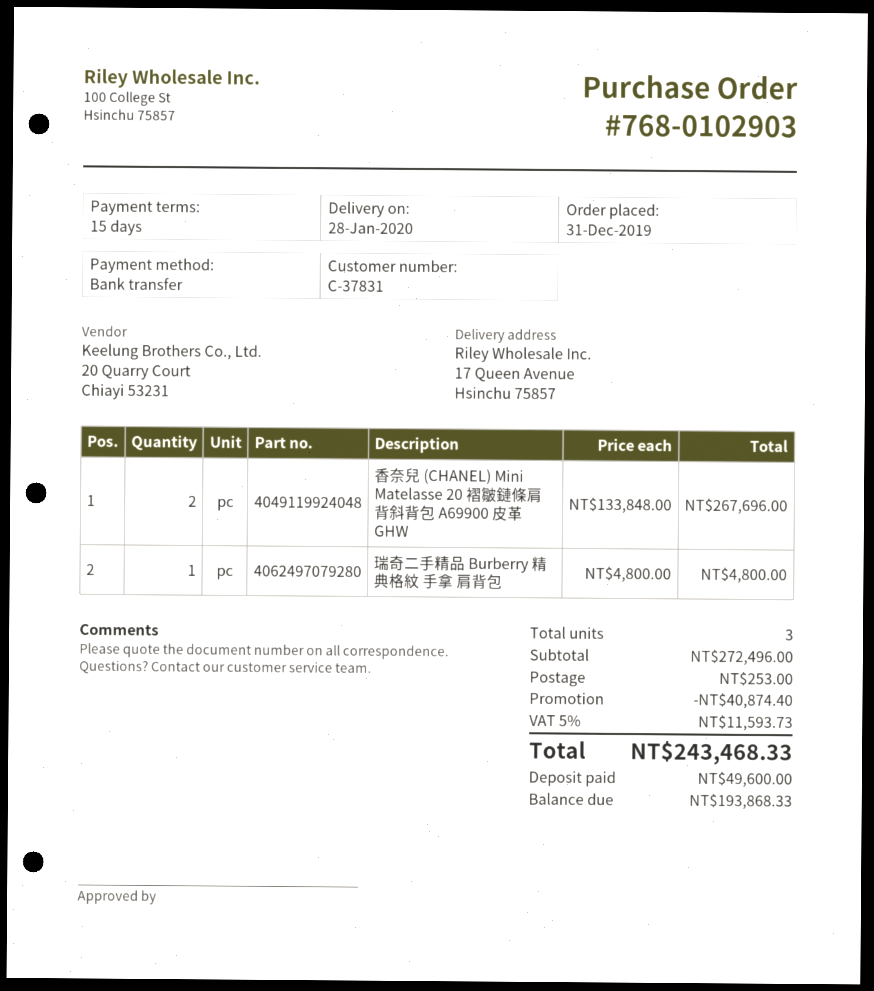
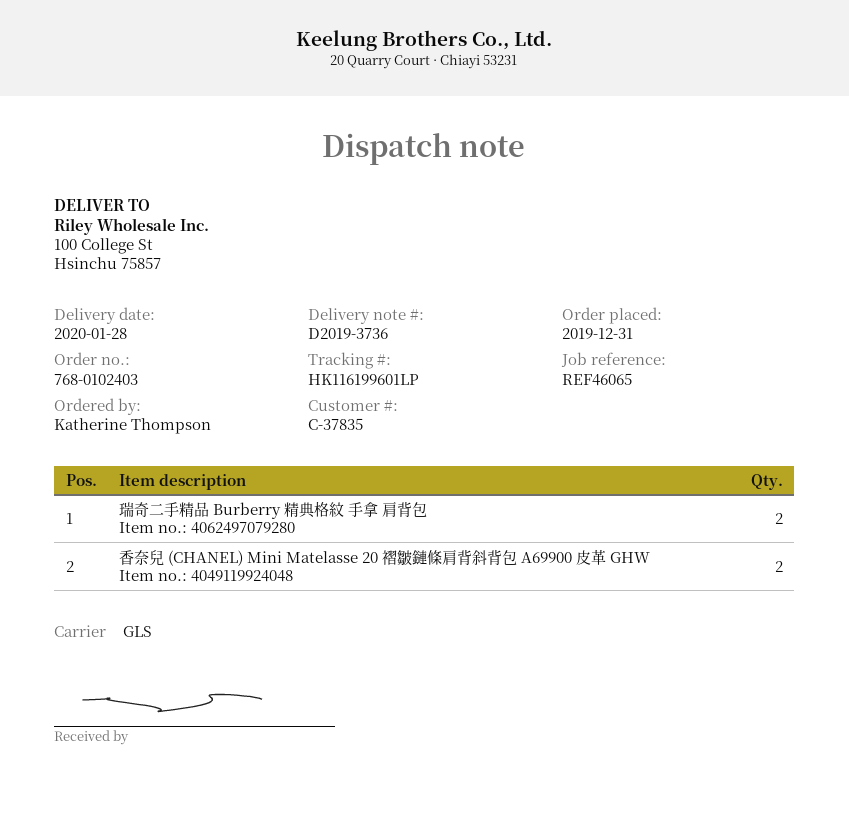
order number: 768-0102903 -> 768-0102403
customer number: C-37831 -> C-37835
ship to: 17 Queen Avenue, Hsinchu 75857 -> 100 College St, Hsinchu 75857
瑞奇二手精品 Burberry 精典格紋 手拿 肩背包: 1 -> 2

